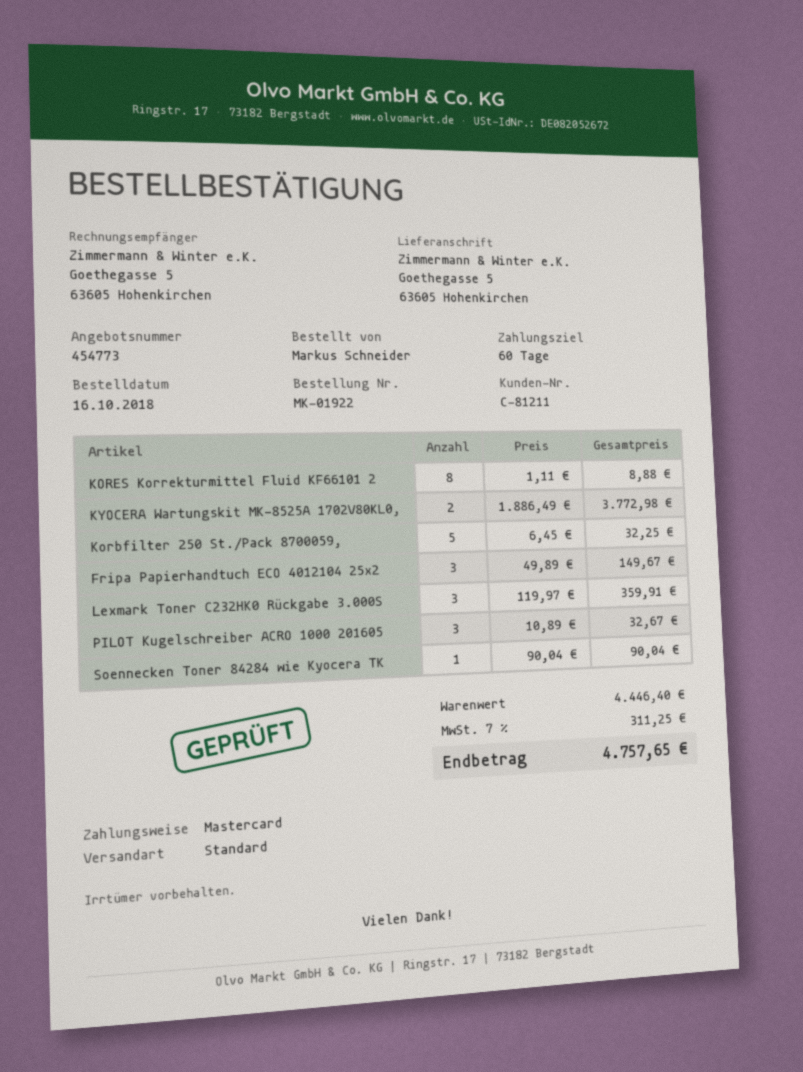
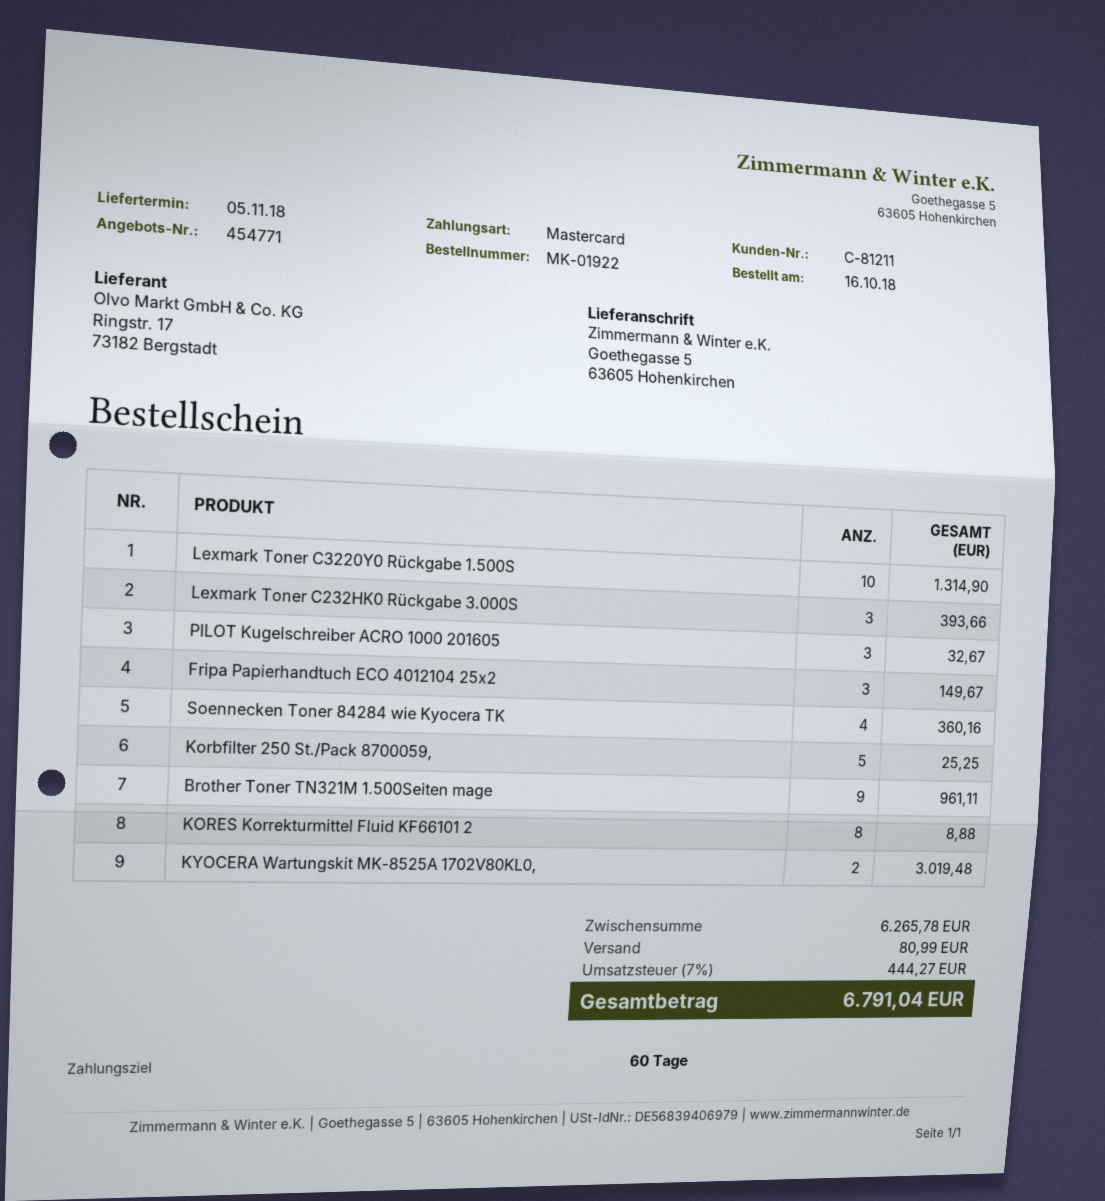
quote number: 454773 -> 454771
KYOCERA Wartungskit MK-8525A 1702V80KL0,: 2 for 3772.98 -> 2 for 3019.48
Korbfilter 250 St./Pack 8700059,: 5 for 32.25 -> 5 for 25.25
Lexmark Toner C232HK0 Rückgabe 3.000S: 3 for 359.91 -> 3 for 393.66
Soennecken Toner 84284 wie Kyocera TK: 1 for 90.04 -> 4 for 360.16
Lexmark Toner C3220Y0 Rückgabe 1.500S: none -> 10 for 1314.90
Brother Toner TN321M 1.500Seiten mage: none -> 9 for 961.11
subtotal: 4446.40 -> 6265.78
shipping: none -> 80.99
tax: 7% = 311.25 -> 7% = 444.27
total: 4757.65 -> 6791.04

